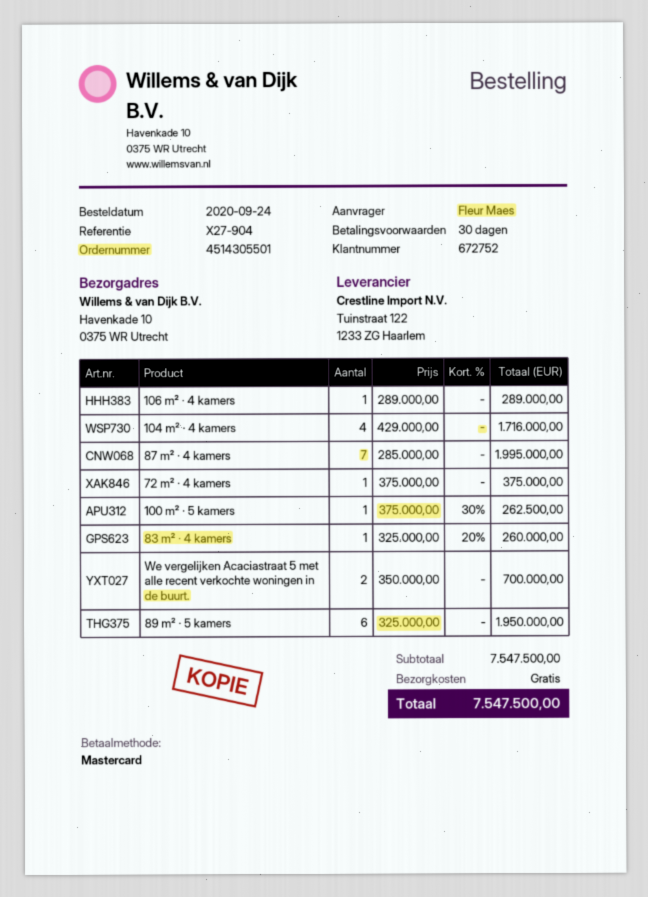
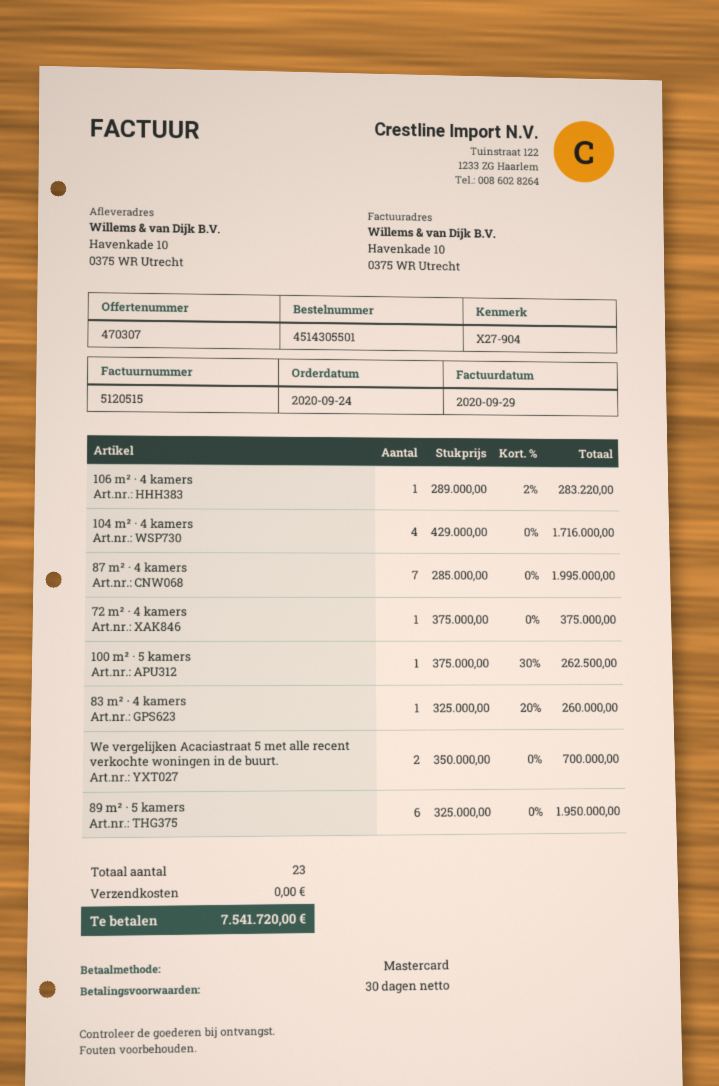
106 m² · 4 kamers: 1 x 289000.00 = 289000.00 -> 1 x 289000.00 - 2% = 283220.00
total: 7547500.00 -> 7541720.00

